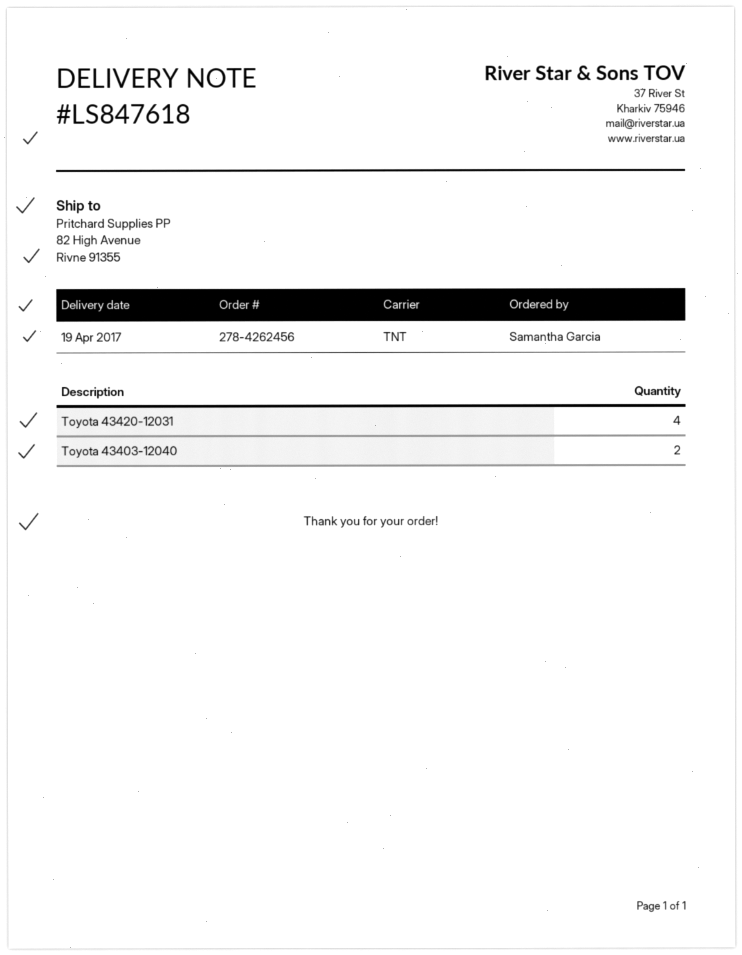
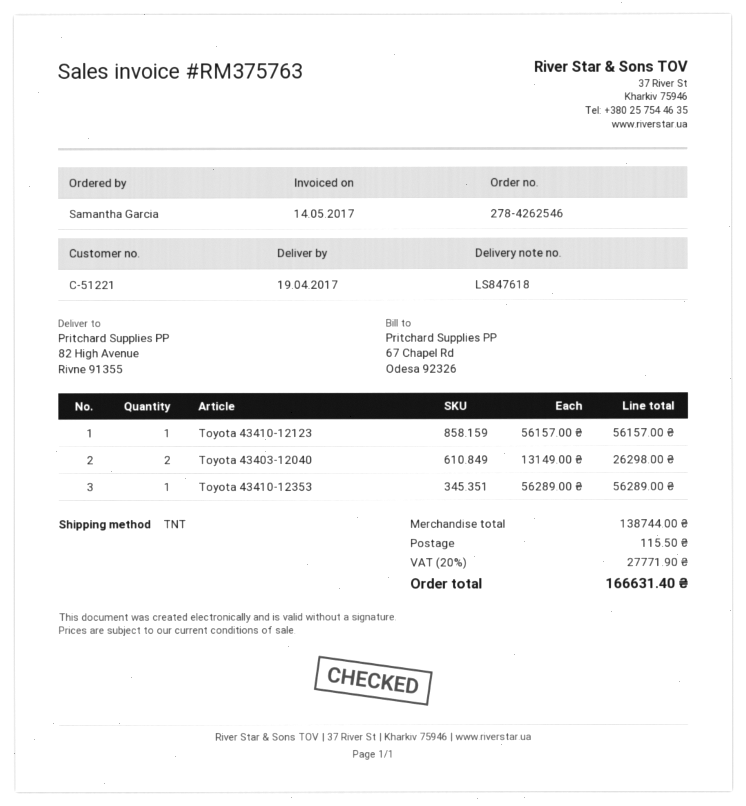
order number: 278-4262456 -> 278-4262546
Toyota 43420-12031: 4 -> none
Toyota 43410-12123: none -> 1
Toyota 43410-12353: none -> 1

